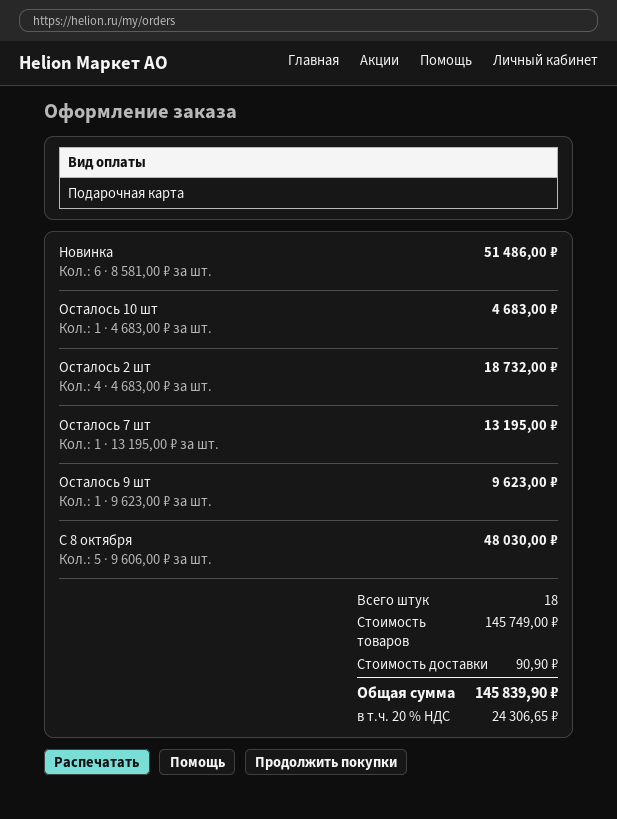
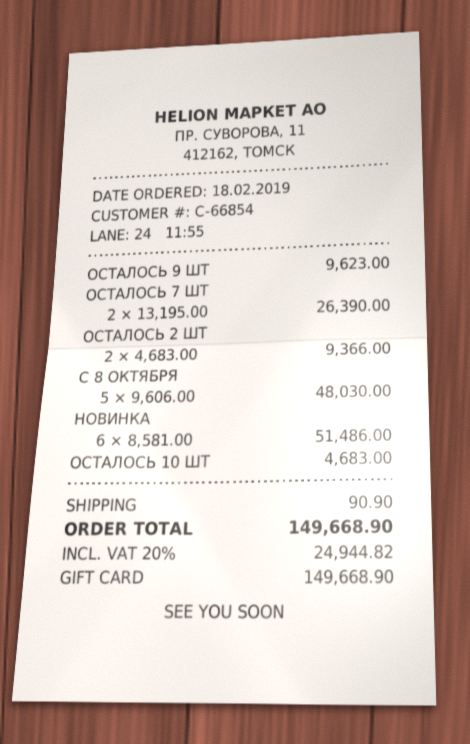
Осталось 2 шт: 4 x 4683.00 = 18732.00 -> 2 x 4683.00 = 9366.00
Осталось 7 шт: 1 x 13195.00 = 13195.00 -> 2 x 13195.00 = 26390.00
tax: 20% = 24306.65 -> 20% = 24944.82
total: 145839.90 -> 149668.90

